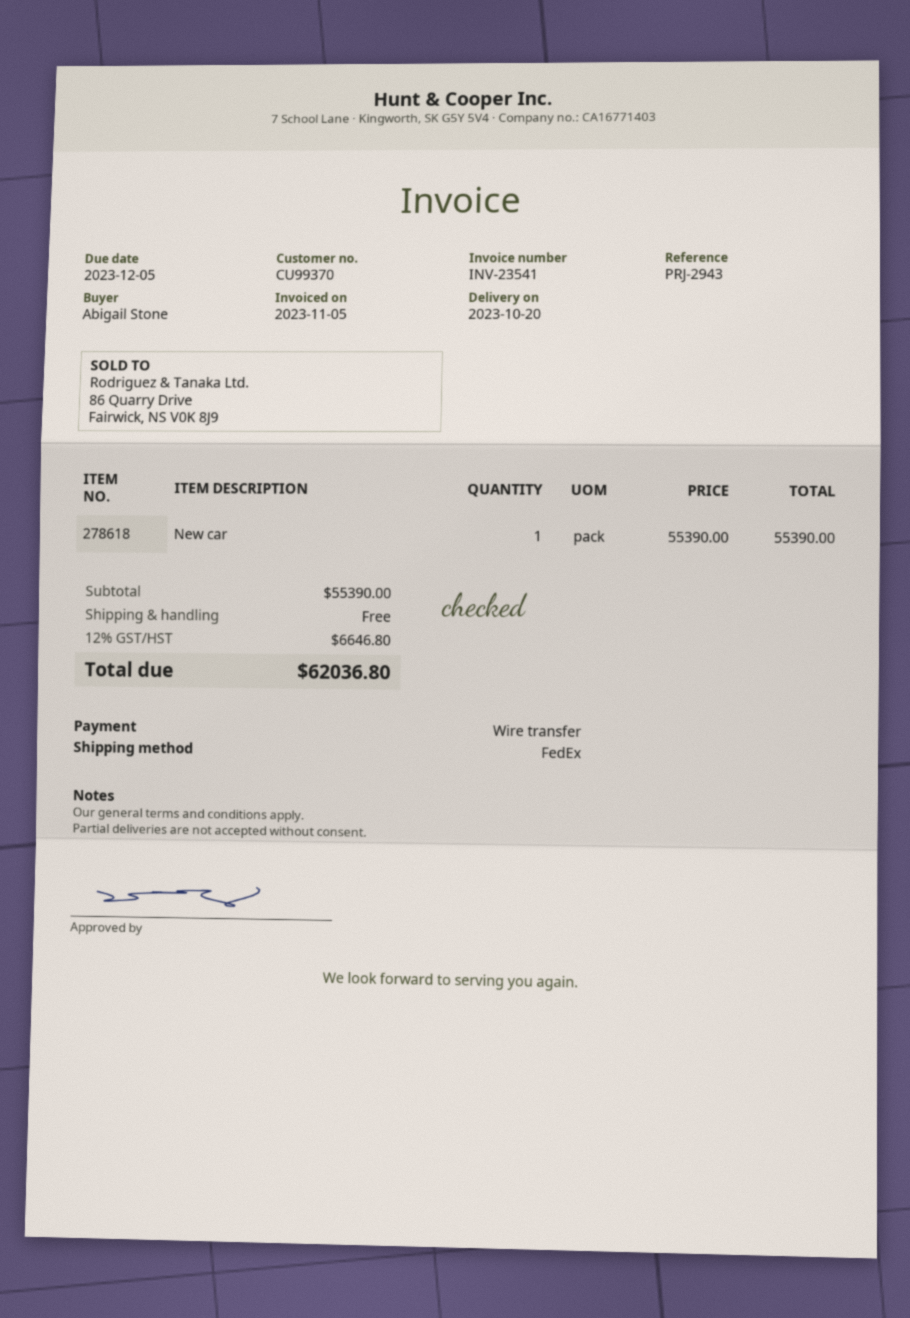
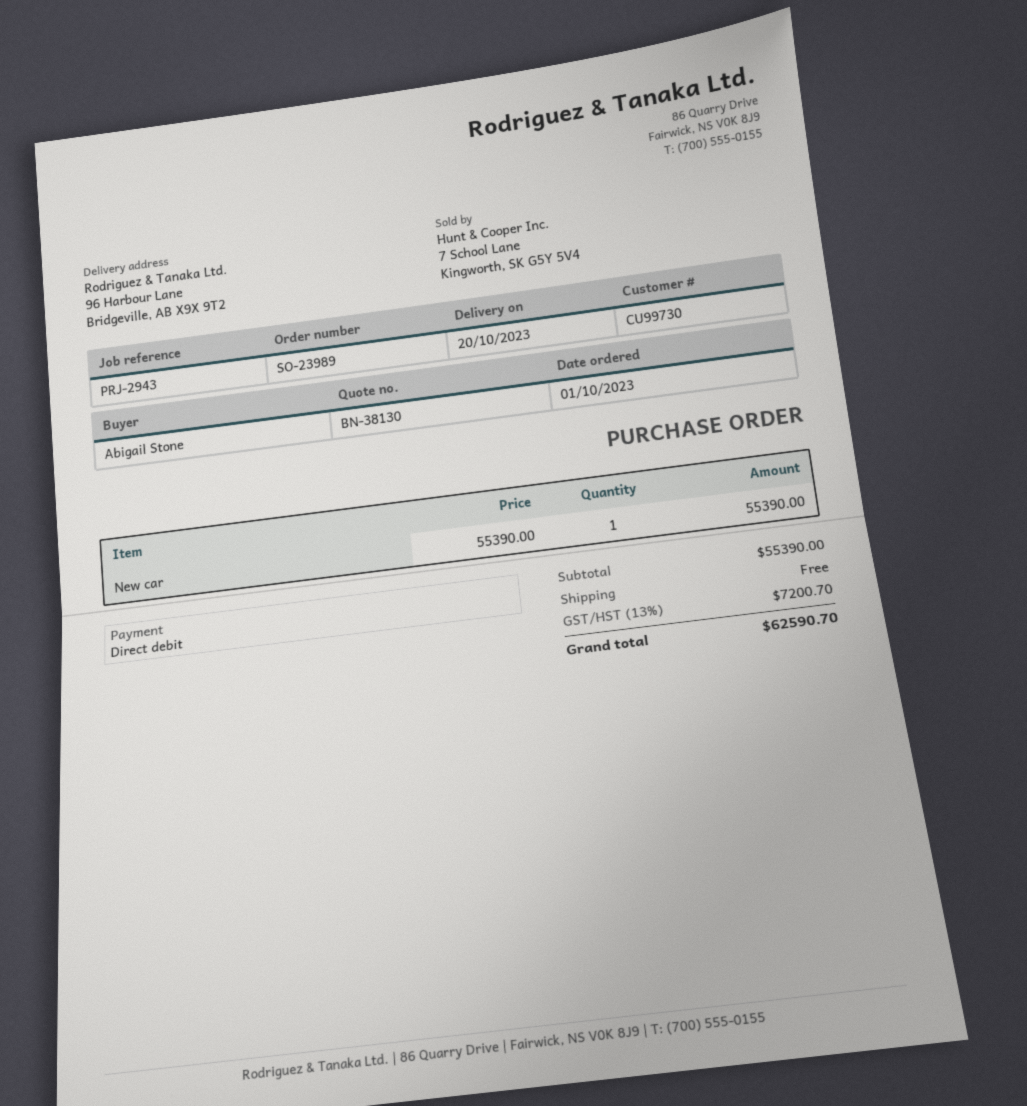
customer number: CU99370 -> CU99730
payment method: bank transfer -> direct debit
tax: 12% = 6646.80 -> 13% = 7200.70
total: 62036.80 -> 62590.70

